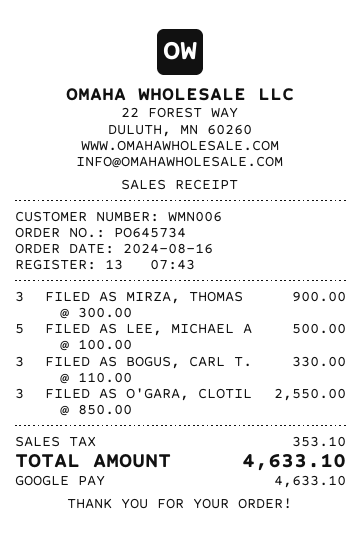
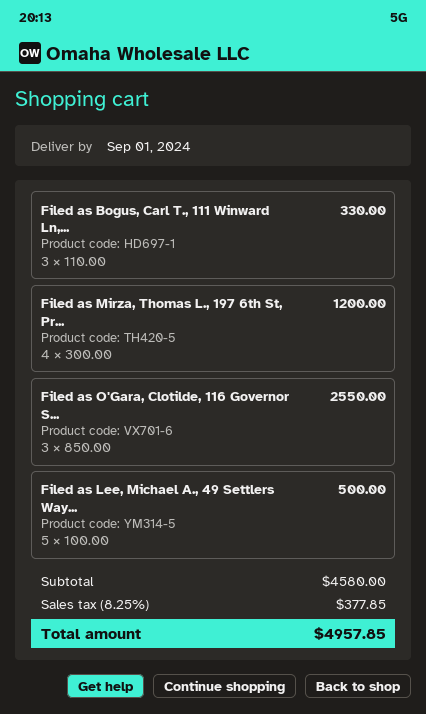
FILED AS MIRZA, THOMAS: 3 x 300.00 = 900.00 -> 4 x 300.00 = 1200.00
tax: 353.10 -> 377.85
total: 4633.10 -> 4957.85

